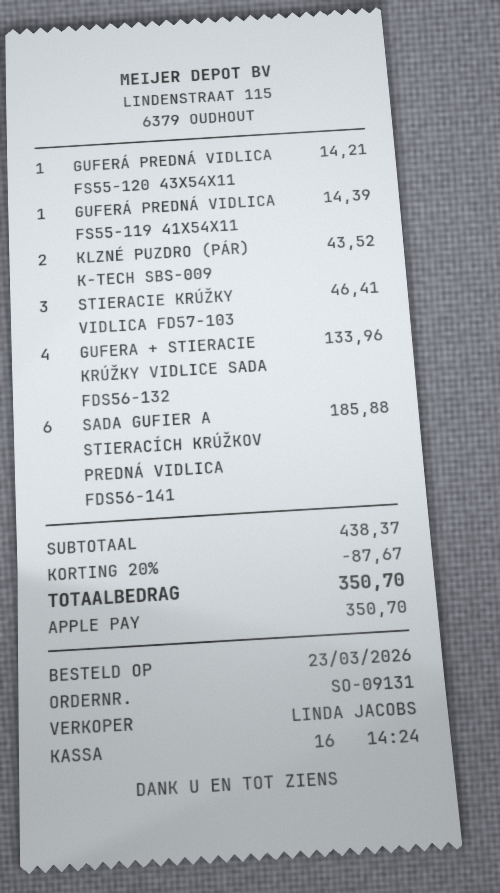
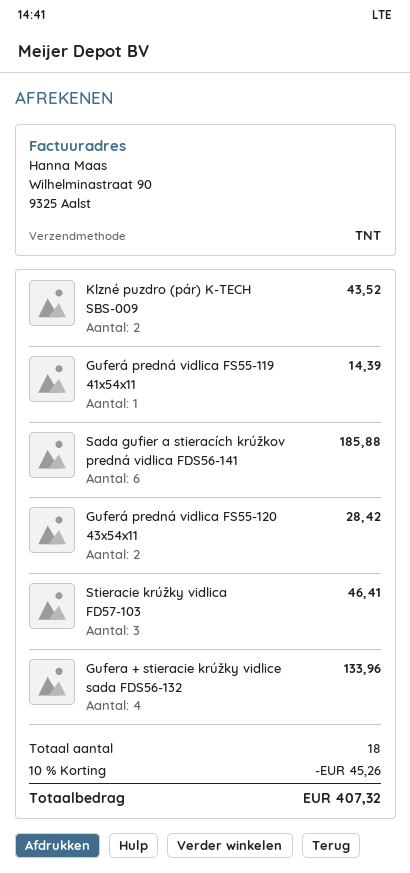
GUFERÁ PREDNÁ VIDLICA FS55-120 43X54X11: 1 for 14.21 -> 2 for 28.42
discount: 20% = 87.67 -> 10% = 45.26
total: 350.70 -> 407.32

